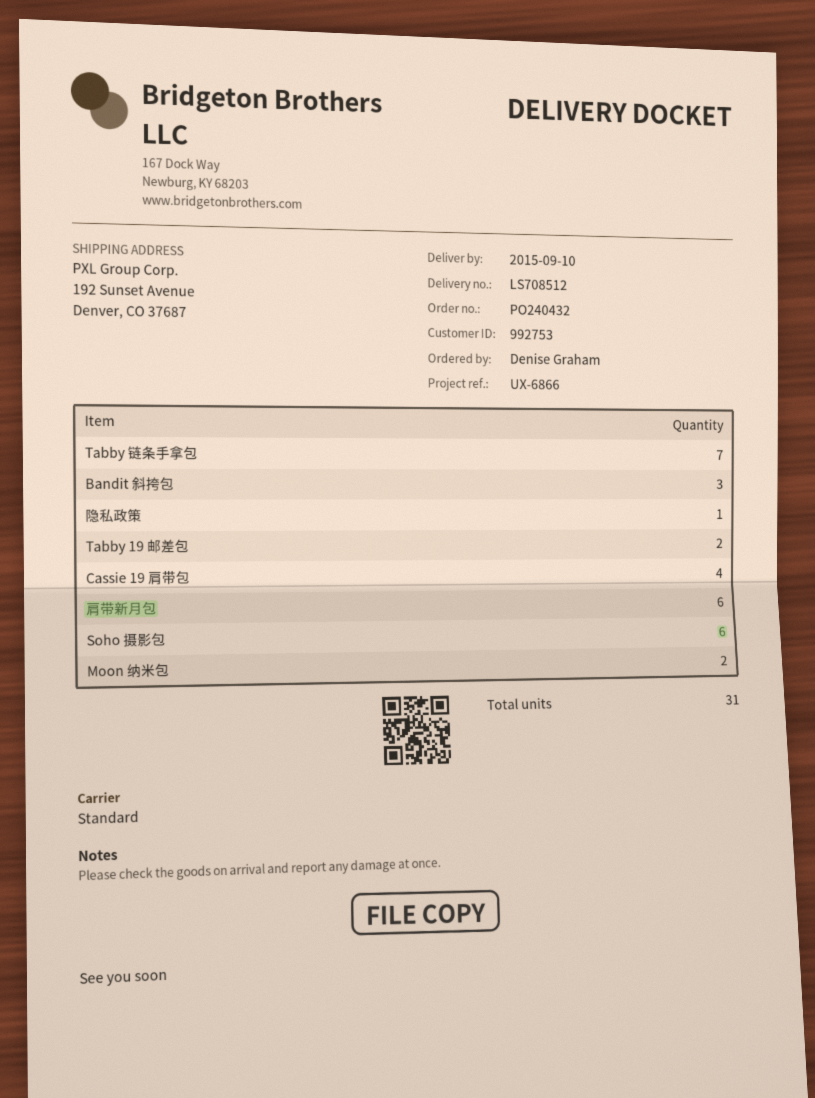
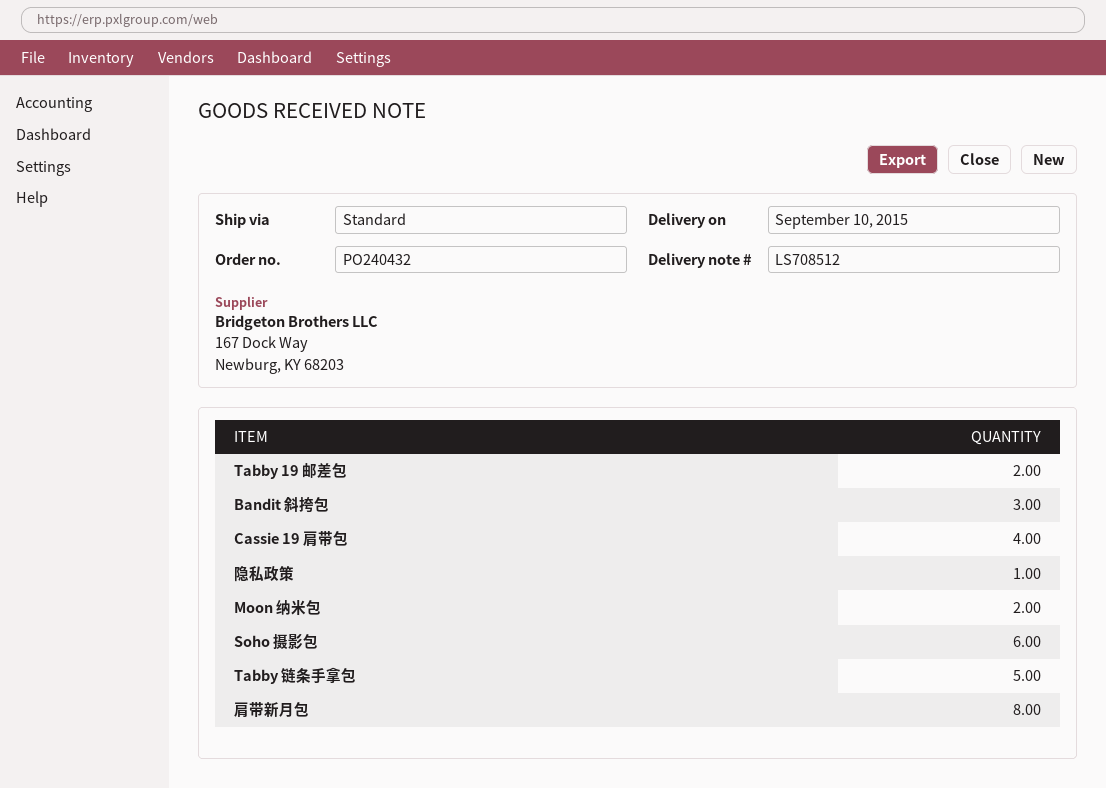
Tabby 链条手拿包: 7 -> 5
肩带新月包: 6 -> 8

